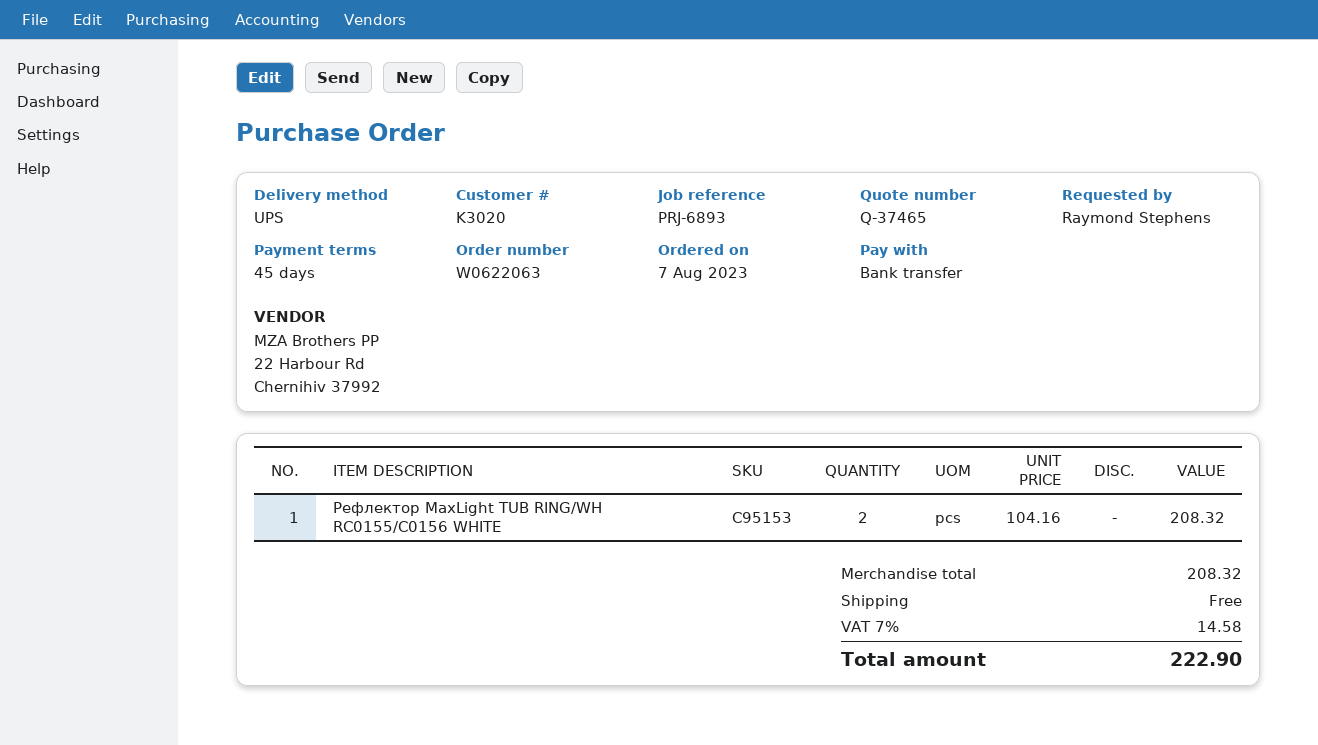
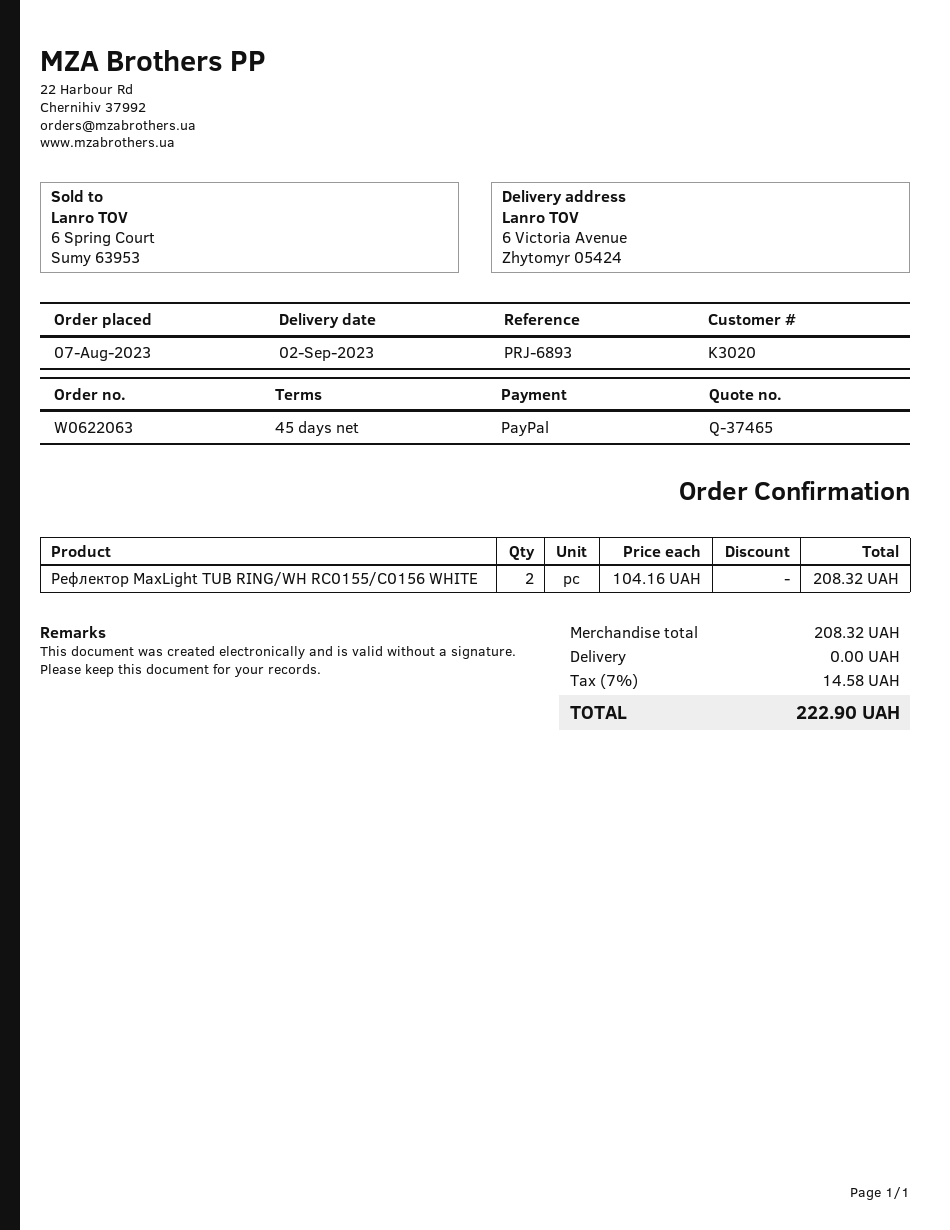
payment method: bank transfer -> PayPal

